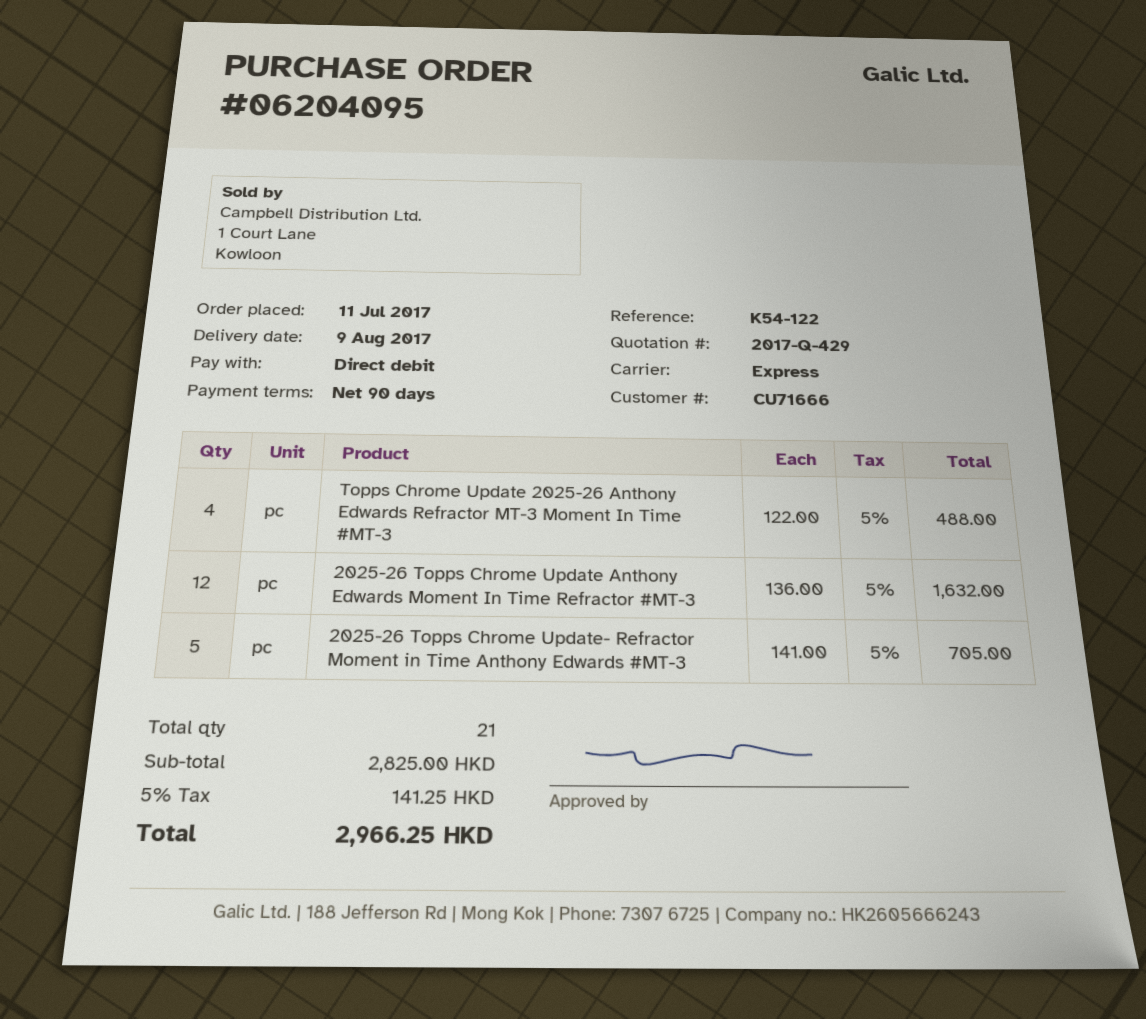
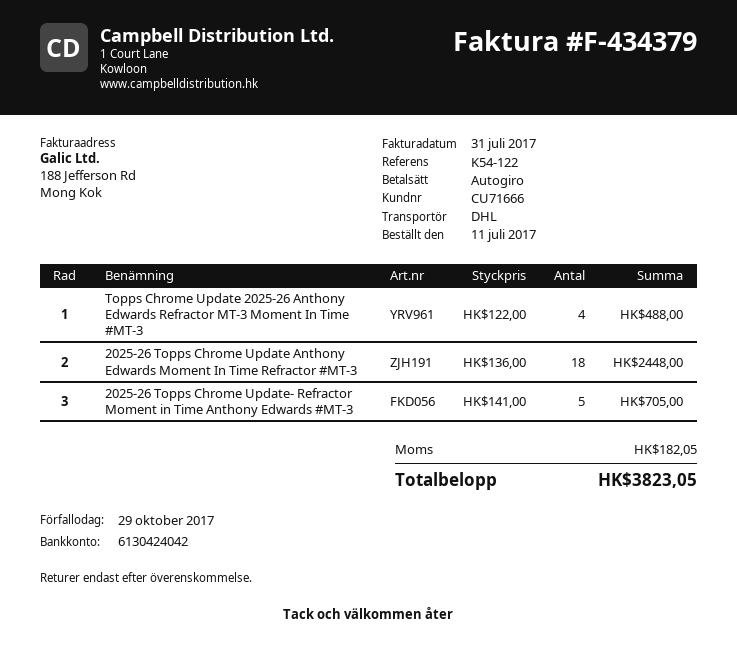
shipping method: express -> DHL
2025-26 Topps Chrome Update Anthony Edwards Moment In Time Refractor #MT-3: 12 x 136.00 = 1632.00 -> 18 x 136.00 = 2448.00
tax: 141.25 -> 182.05
total: 2966.25 -> 3823.05

